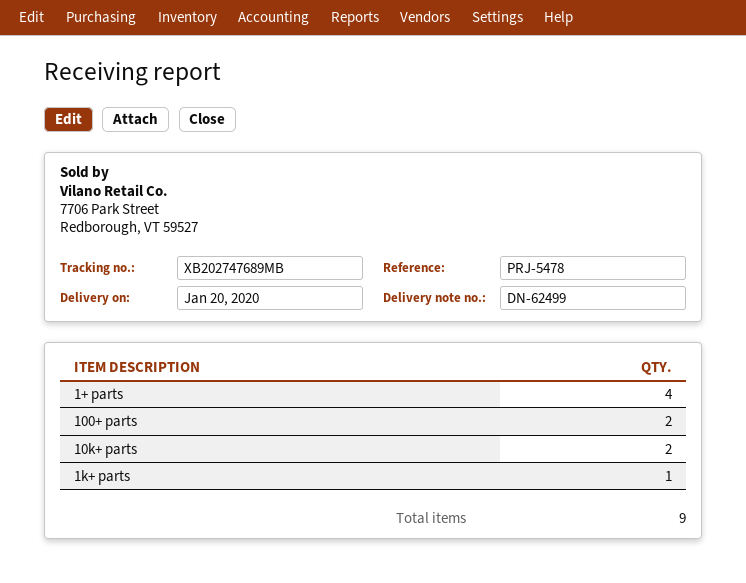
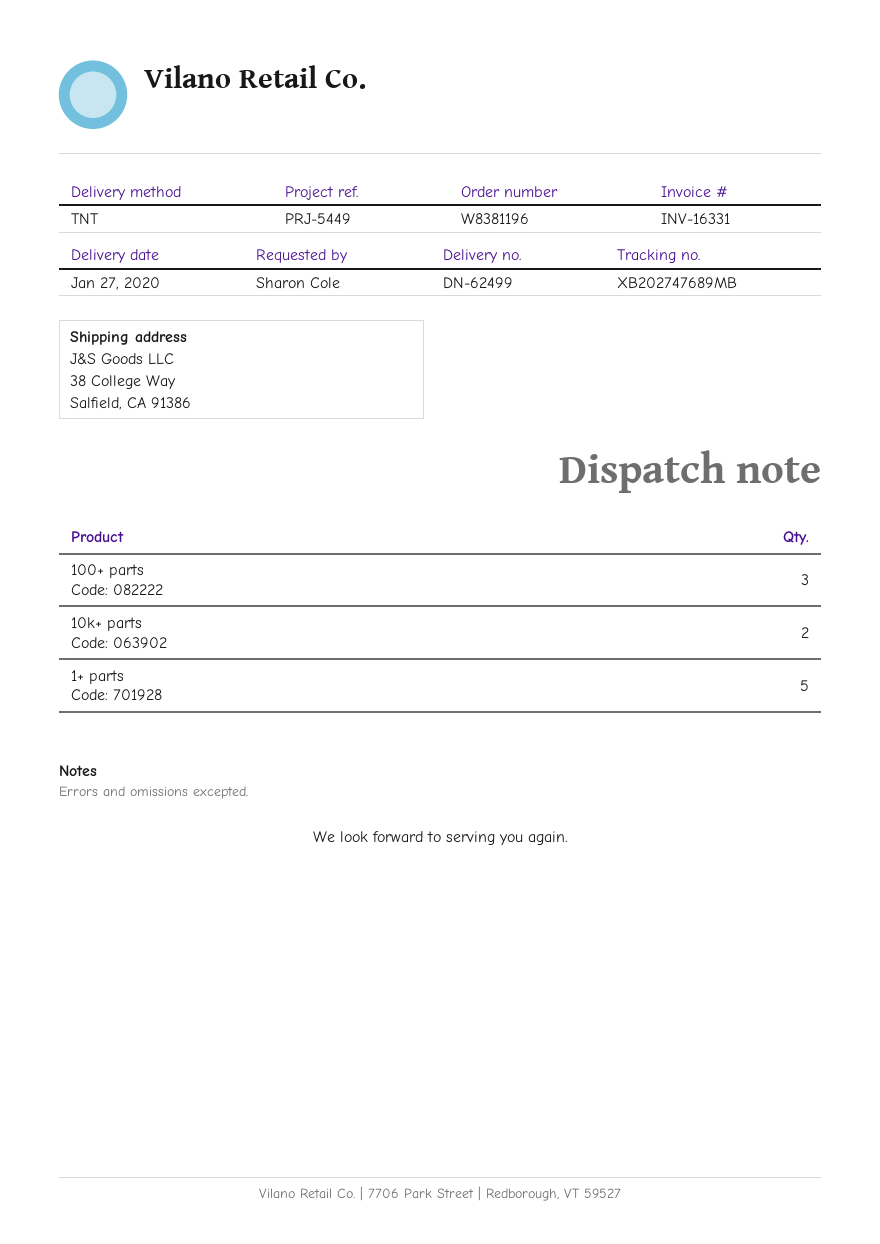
delivery date: 2020-01-20 -> 2020-01-27
reference: PRJ-5478 -> PRJ-5449
1+ parts: 4 -> 5
100+ parts: 2 -> 3
1k+ parts: 1 -> none

